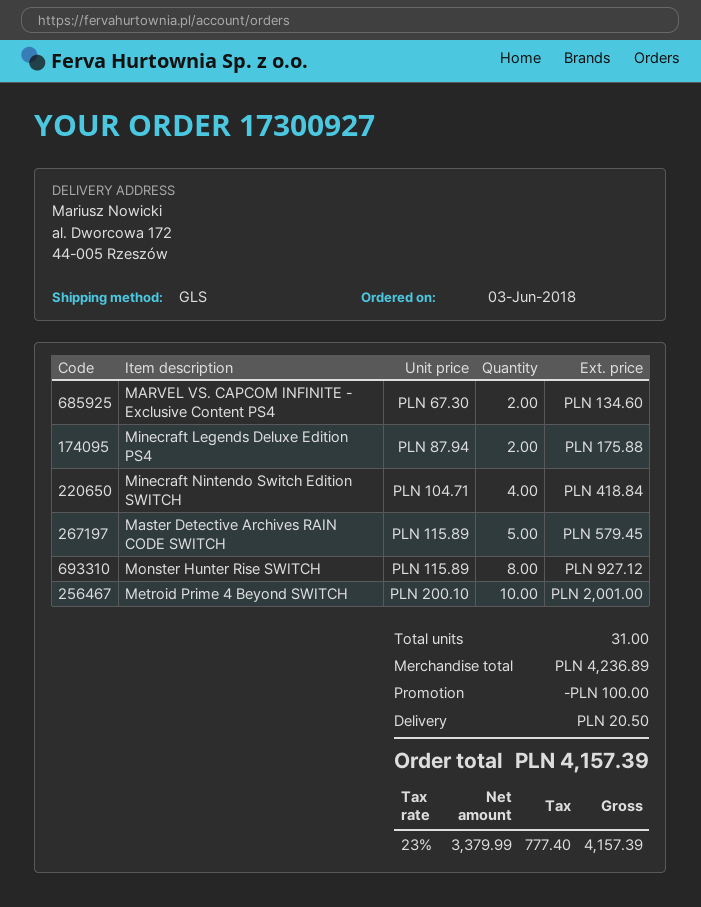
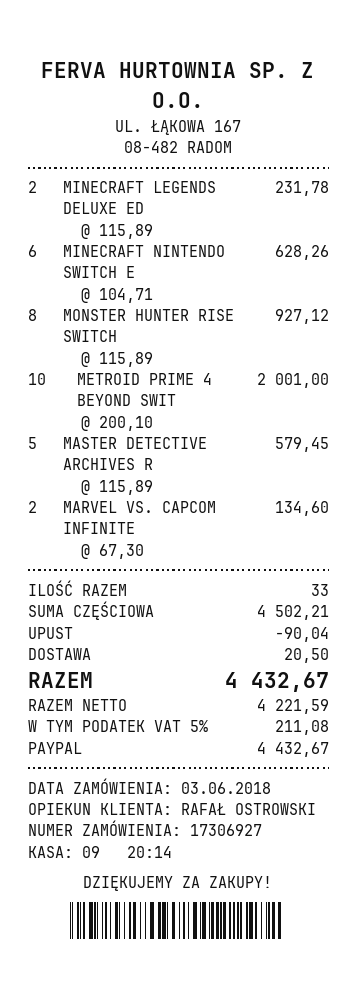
order number: 17300927 -> 17306927
Minecraft Legends Deluxe Edition PS4: 2 x 87.94 = 175.88 -> 2 x 115.89 = 231.78
Minecraft Nintendo Switch Edition SWITCH: 4 x 104.71 = 418.84 -> 6 x 104.71 = 628.26
total quantity: 31 -> 33
subtotal: 4236.89 -> 4502.21
discount: 100.00 -> 90.04
net: 3379.99 -> 4221.59
tax: 23% = 777.40 -> 5% = 211.08
total: 4157.39 -> 4432.67

